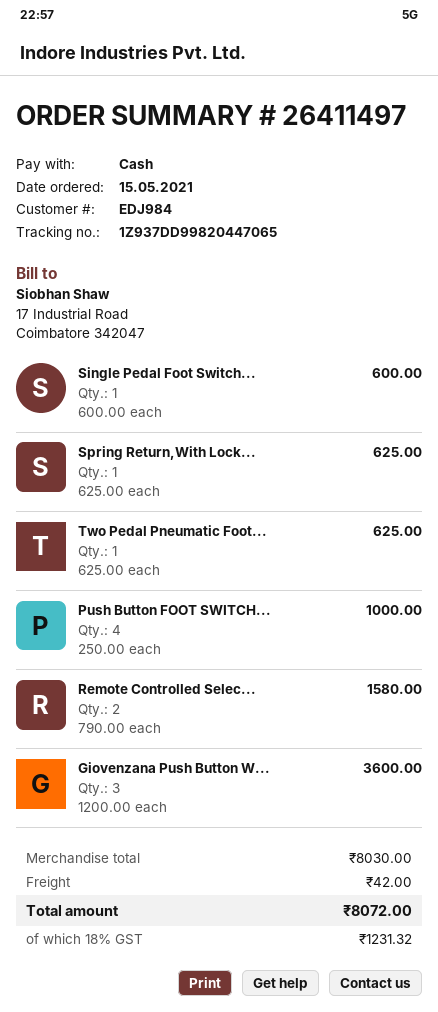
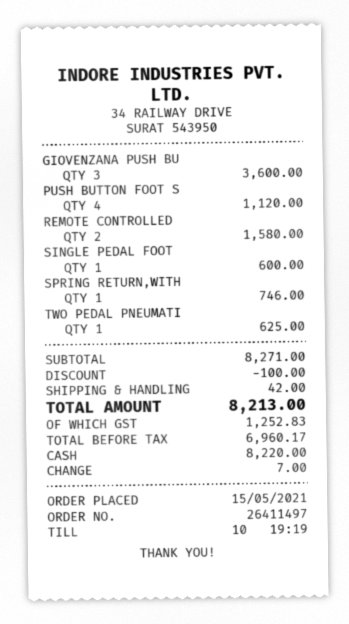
Spring Return,With Lock...: 1 for 625.00 -> 1 for 746.00
Push Button FOOT SWITCH...: 4 for 1000.00 -> 4 for 1120.00
subtotal: 8030.00 -> 8271.00
discount: none -> 100.00
tax: 1231.32 -> 1252.83
total: 8072.00 -> 8213.00

